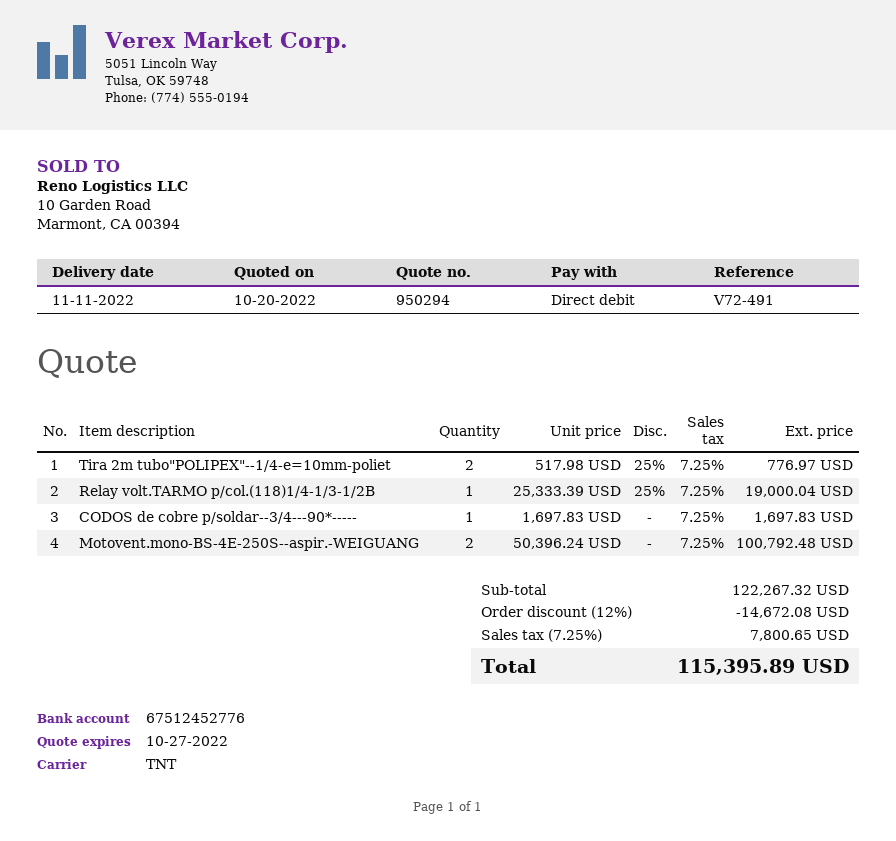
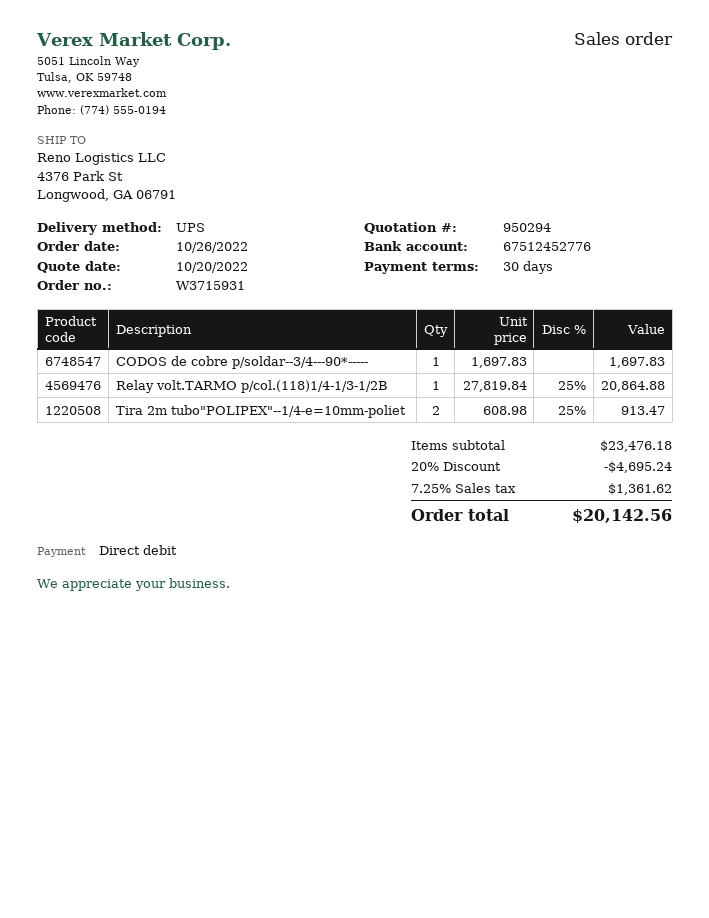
shipping method: TNT -> UPS
Tira 2m tubo"POLIPEX"--1/4-e=10mm-poliet: 2 x 517.98 - 25% = 776.97 -> 2 x 608.98 - 25% = 913.47
Relay volt.TARMO p/col.(118)1/4-1/3-1/2B: 1 x 25333.39 - 25% = 19000.04 -> 1 x 27819.84 - 25% = 20864.88
Motovent.mono-BS-4E-250S--aspir.-WEIGUANG: 2 x 50396.24 = 100792.48 -> none
subtotal: 122267.32 -> 23476.18
discount: 12% = 14672.08 -> 20% = 4695.24
tax: 7.25% = 7800.65 -> 7.25% = 1361.62
total: 115395.89 -> 20142.56

